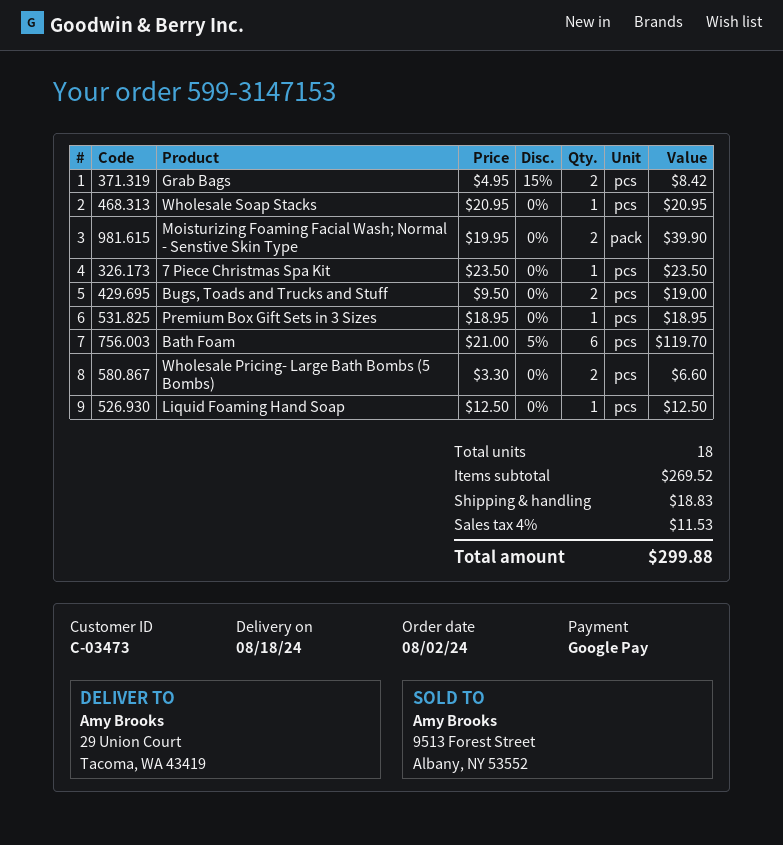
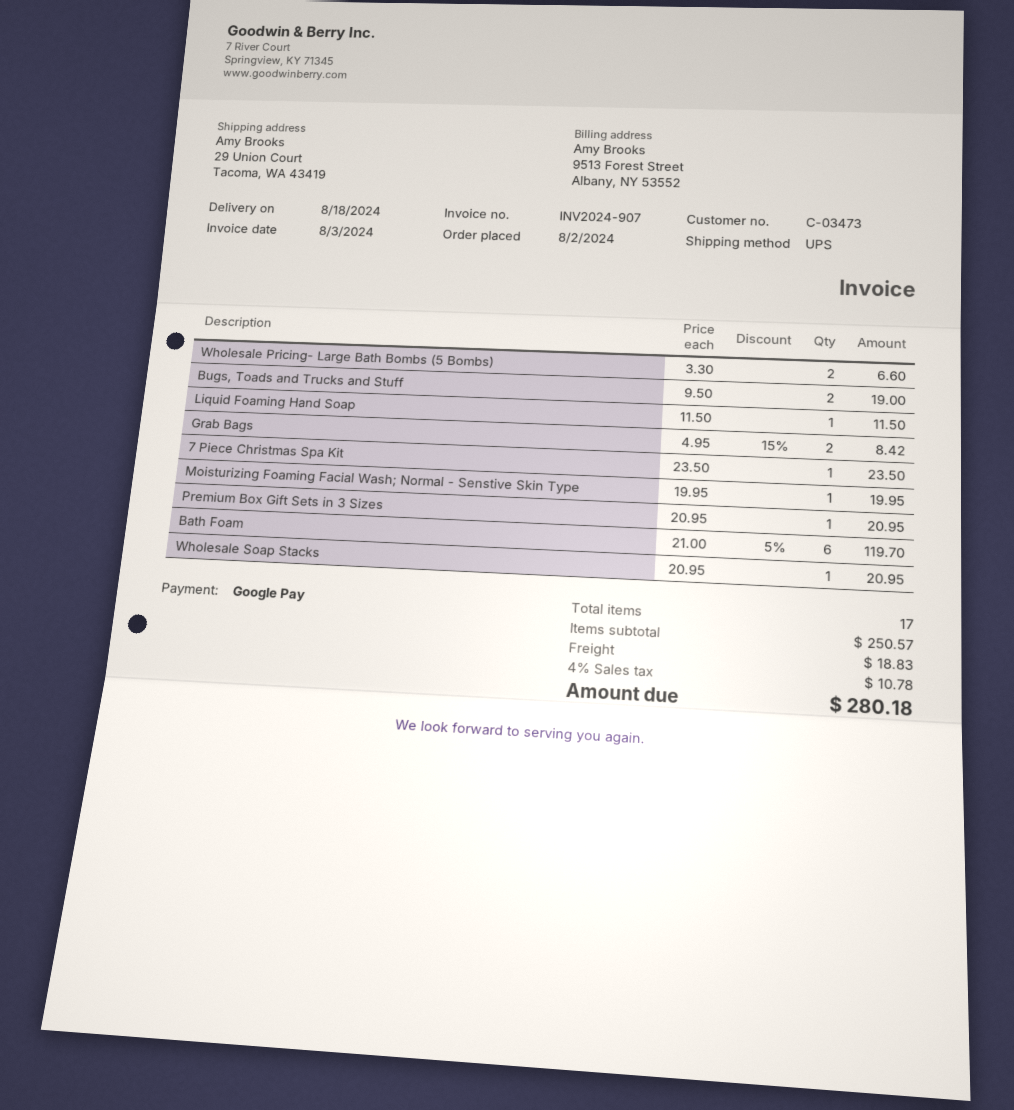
Moisturizing Foaming Facial Wash; Normal - Senstive Skin Type: 2 x 19.95 = 39.90 -> 1 x 19.95 = 19.95
Premium Box Gift Sets in 3 Sizes: 1 x 18.95 = 18.95 -> 1 x 20.95 = 20.95
Liquid Foaming Hand Soap: 1 x 12.50 = 12.50 -> 1 x 11.50 = 11.50
total quantity: 18 -> 17
subtotal: 269.52 -> 250.57
tax: 4% = 11.53 -> 4% = 10.78
total: 299.88 -> 280.18

